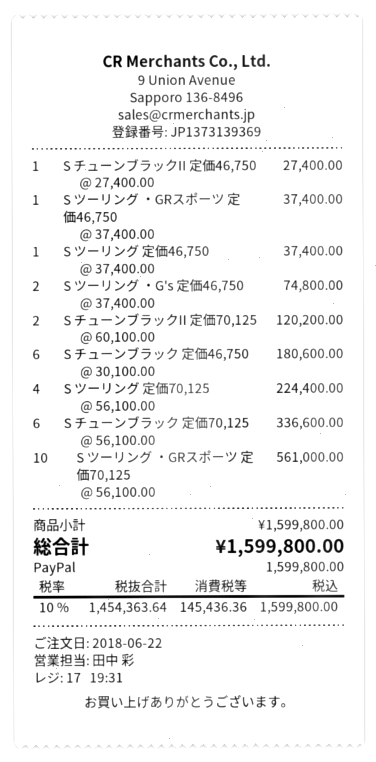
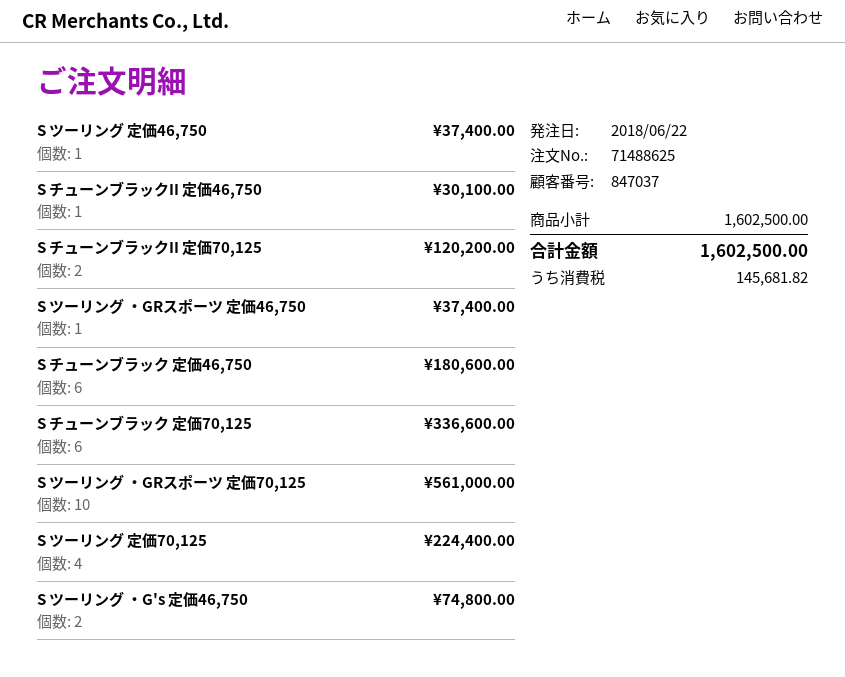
S チューンブラックII 定価46,750: 1 for 27400.00 -> 1 for 30100.00
subtotal: 1599800.00 -> 1602500.00
tax: 145436.36 -> 145681.82
total: 1599800.00 -> 1602500.00

